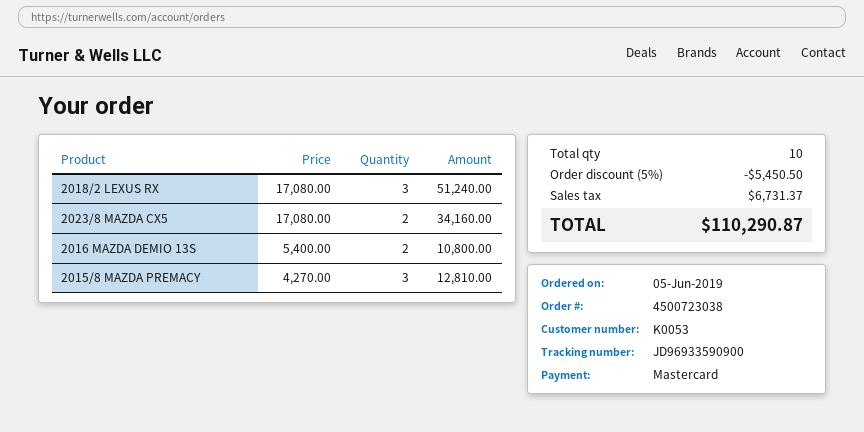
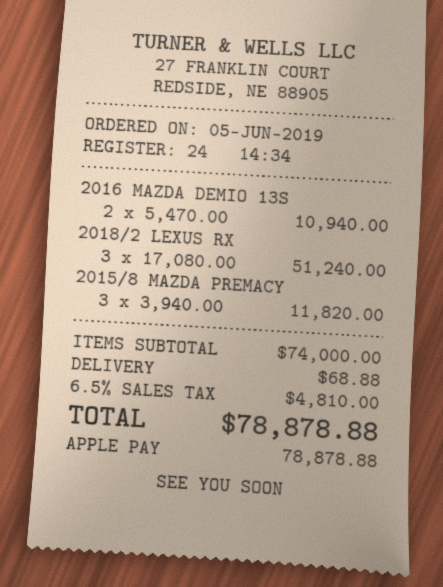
payment method: Mastercard -> Apple Pay
2023/8 MAZDA CX5: 2 x 17080.00 = 34160.00 -> none
2016 MAZDA DEMIO 13S: 2 x 5400.00 = 10800.00 -> 2 x 5470.00 = 10940.00
2015/8 MAZDA PREMACY: 3 x 4270.00 = 12810.00 -> 3 x 3940.00 = 11820.00
discount: 5% = 5450.50 -> none
shipping: none -> 68.88
tax: 6731.37 -> 4810.00
total: 110290.87 -> 78878.88

